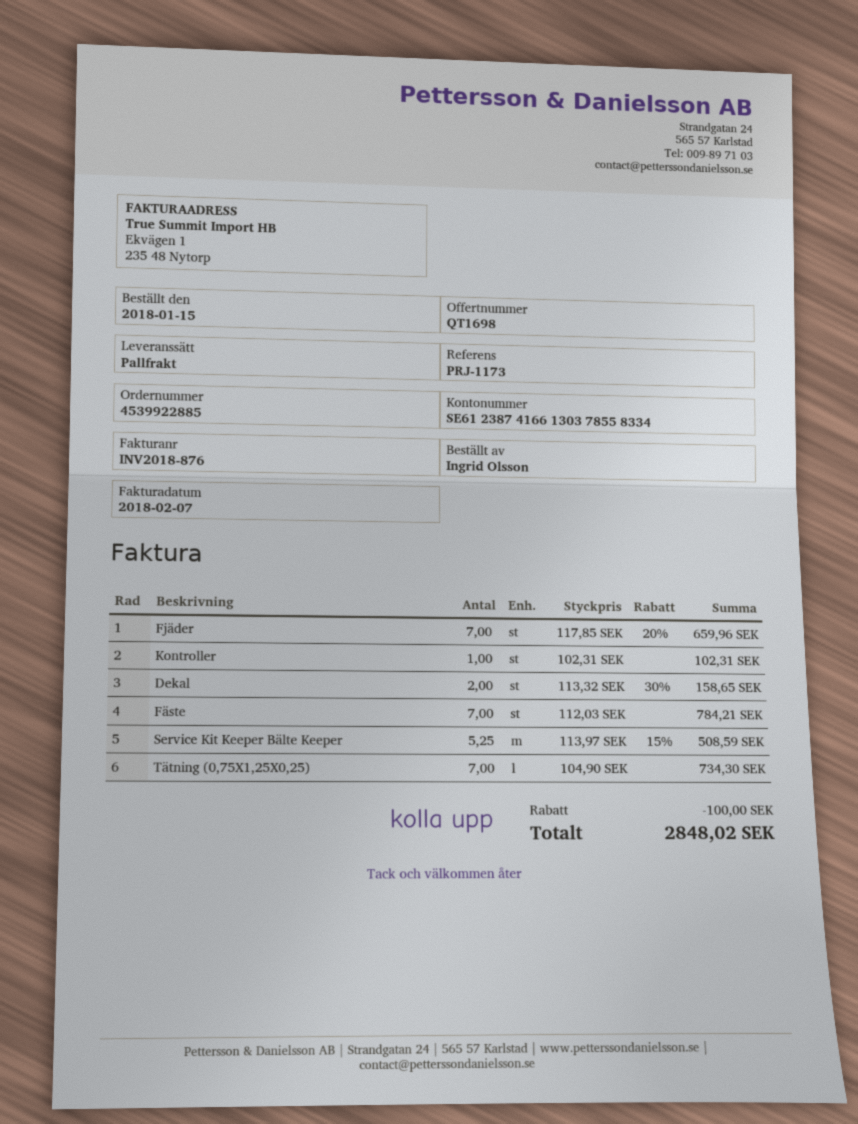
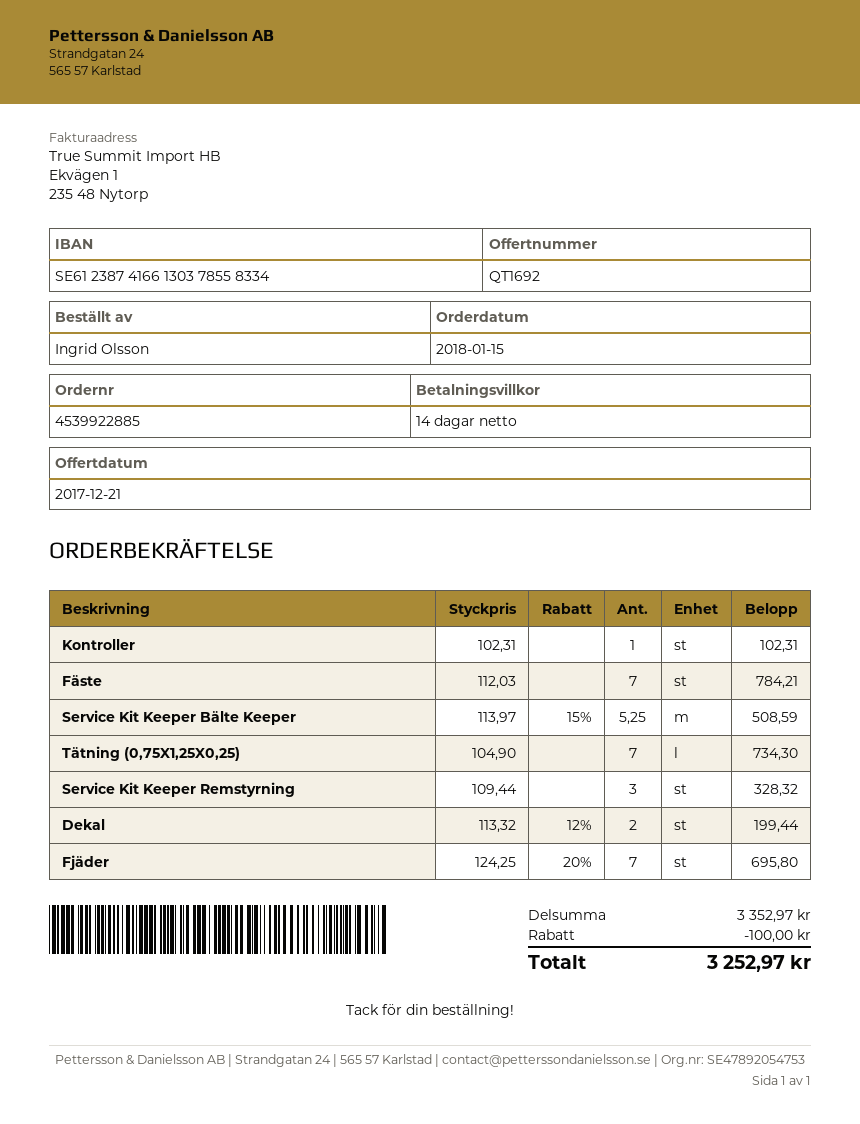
quote number: QT1698 -> QT1692
Fjäder: 7 x 117.85 - 20% = 659.96 -> 7 x 124.25 - 20% = 695.80
Dekal: 2 x 113.32 - 30% = 158.65 -> 2 x 113.32 - 12% = 199.44
Service Kit Keeper Remstyrning: none -> 3 x 109.44 = 328.32
total: 2848.02 -> 3252.97

